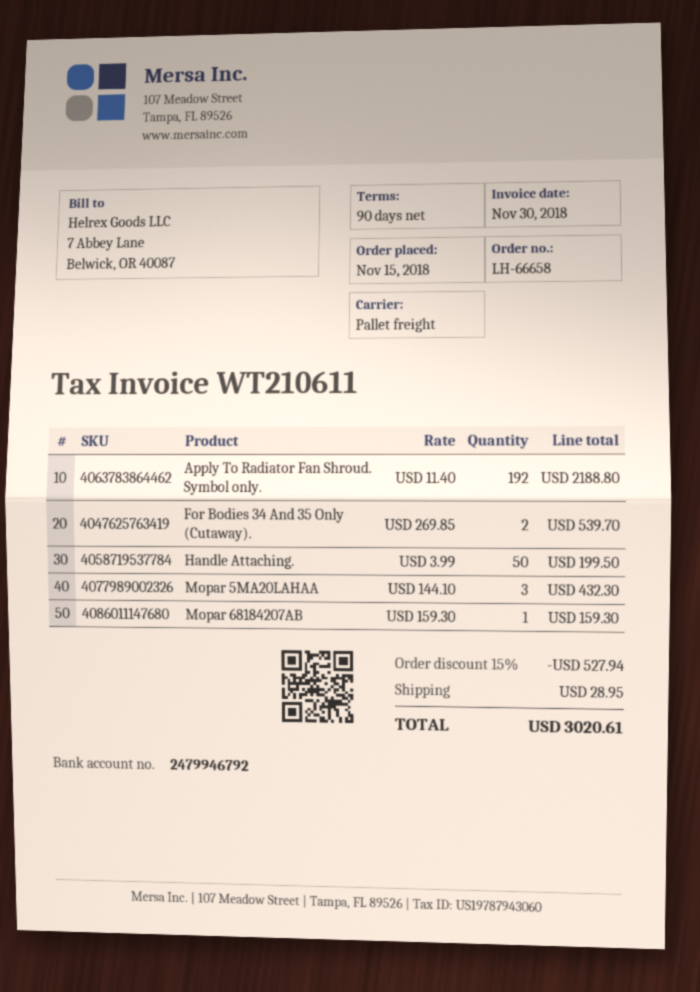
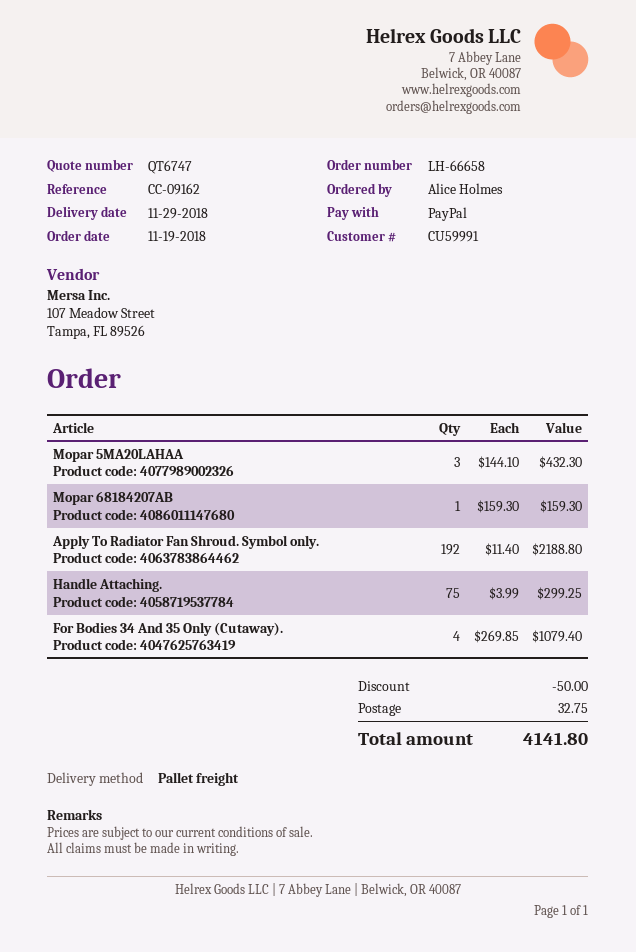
order date: 2018-11-15 -> 2018-11-19
For Bodies 34 And 35 Only (Cutaway).: 2 x 269.85 = 539.70 -> 4 x 269.85 = 1079.40
Handle Attaching.: 50 x 3.99 = 199.50 -> 75 x 3.99 = 299.25
discount: 527.94 -> 50.00
shipping: 28.95 -> 32.75
total: 3020.61 -> 4141.80

